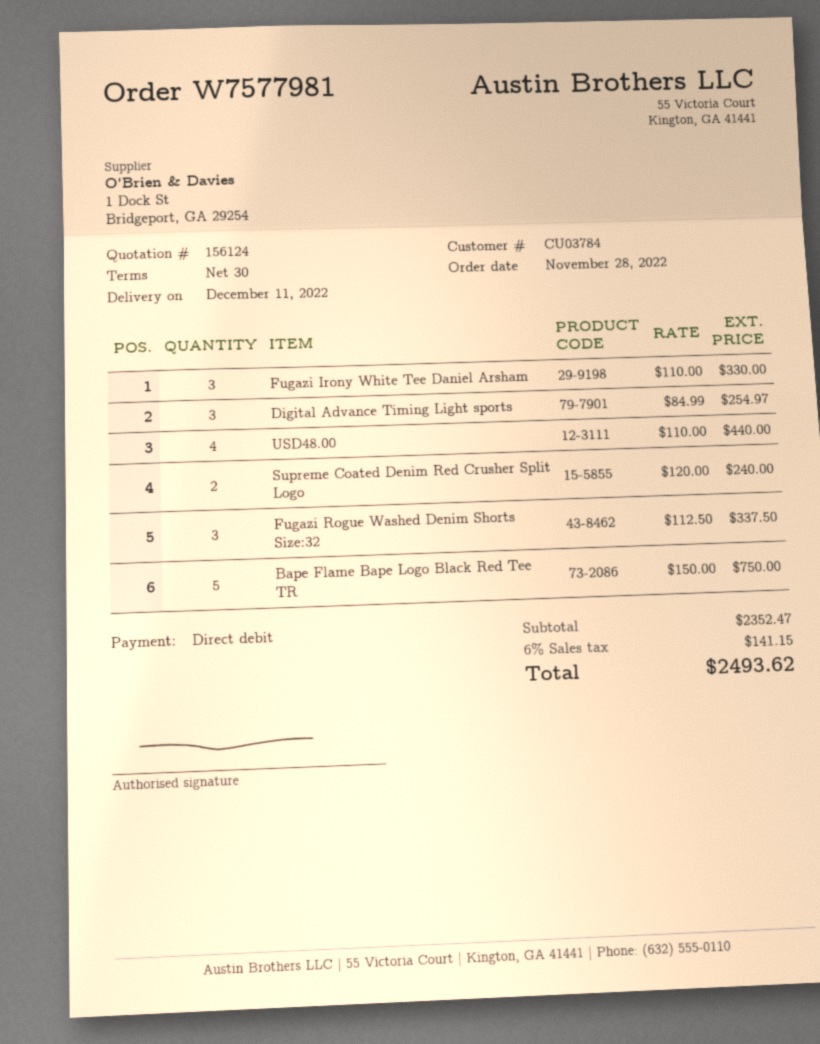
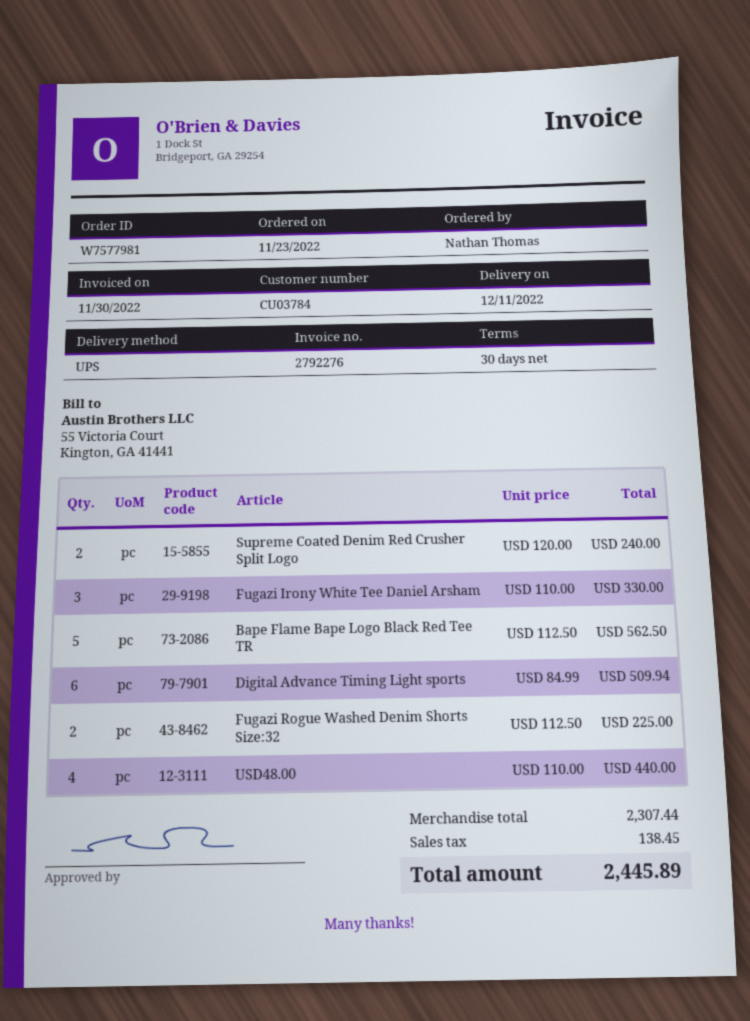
order date: 2022-11-28 -> 2022-11-23
Digital Advance Timing Light sports: 3 x 84.99 = 254.97 -> 6 x 84.99 = 509.94
Fugazi Rogue Washed Denim Shorts Size:32: 3 x 112.50 = 337.50 -> 2 x 112.50 = 225.00
Bape Flame Bape Logo Black Red Tee TR: 5 x 150.00 = 750.00 -> 5 x 112.50 = 562.50
subtotal: 2352.47 -> 2307.44
tax: 141.15 -> 138.45
total: 2493.62 -> 2445.89

